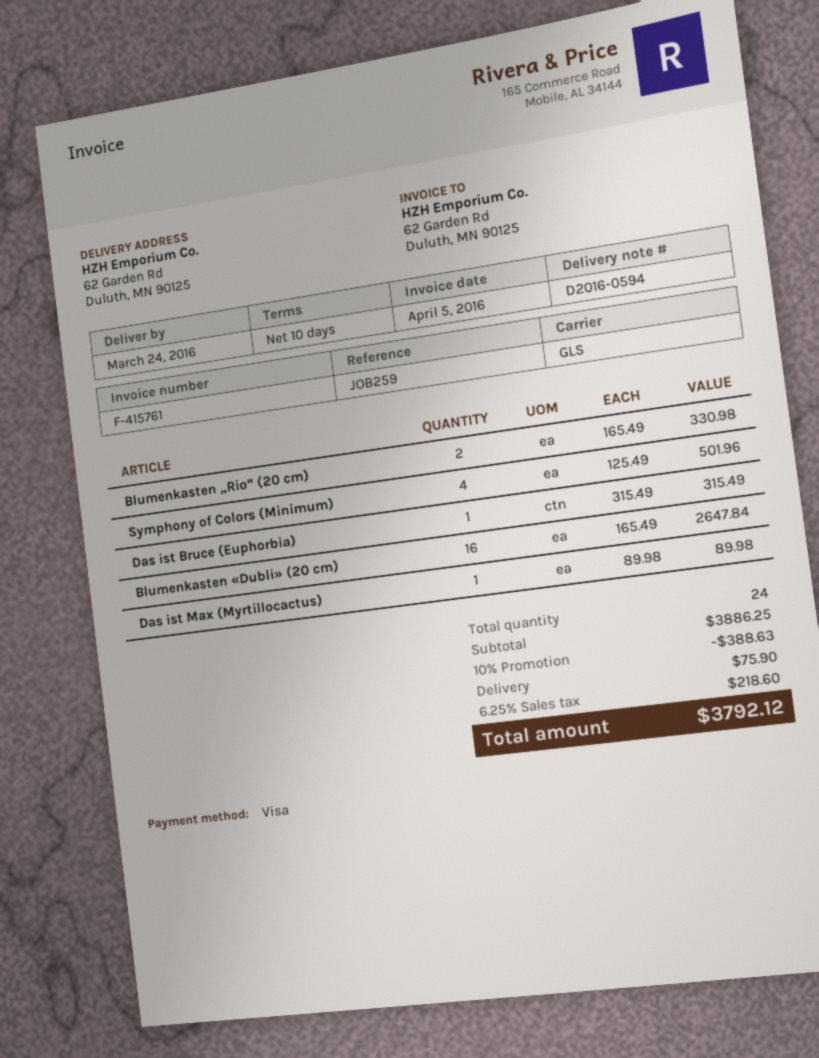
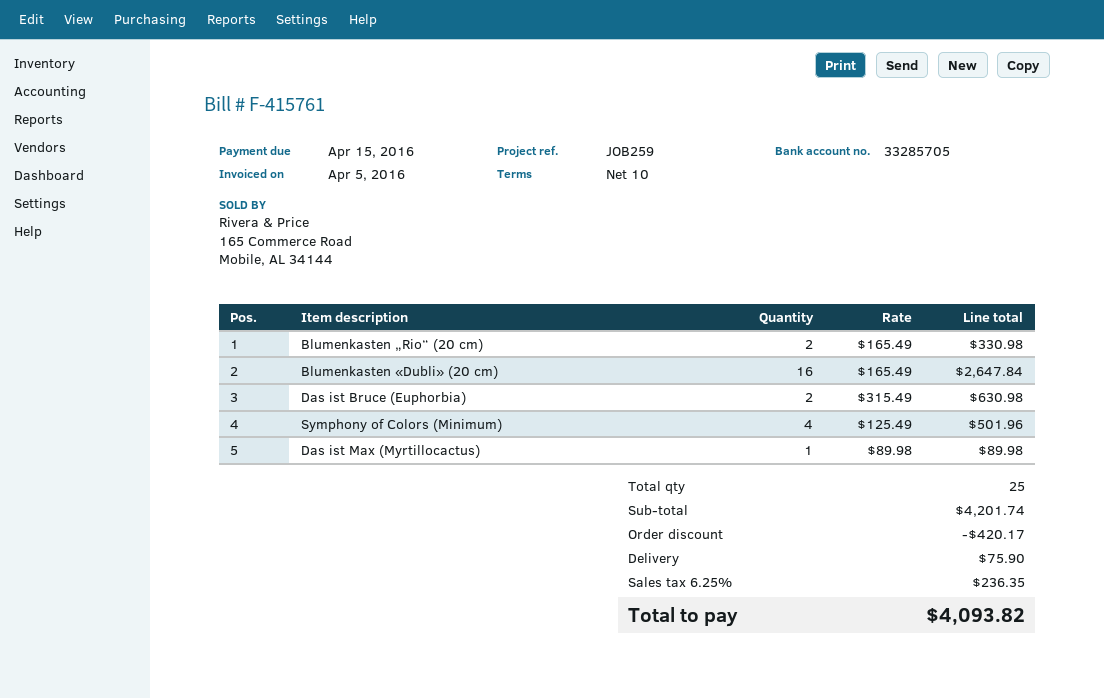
Das ist Bruce (Euphorbia): 1 x 315.49 = 315.49 -> 2 x 315.49 = 630.98
total quantity: 24 -> 25
subtotal: 3886.25 -> 4201.74
discount: 388.63 -> 420.17
tax: 6.25% = 218.60 -> 6.25% = 236.35
total: 3792.12 -> 4093.82

